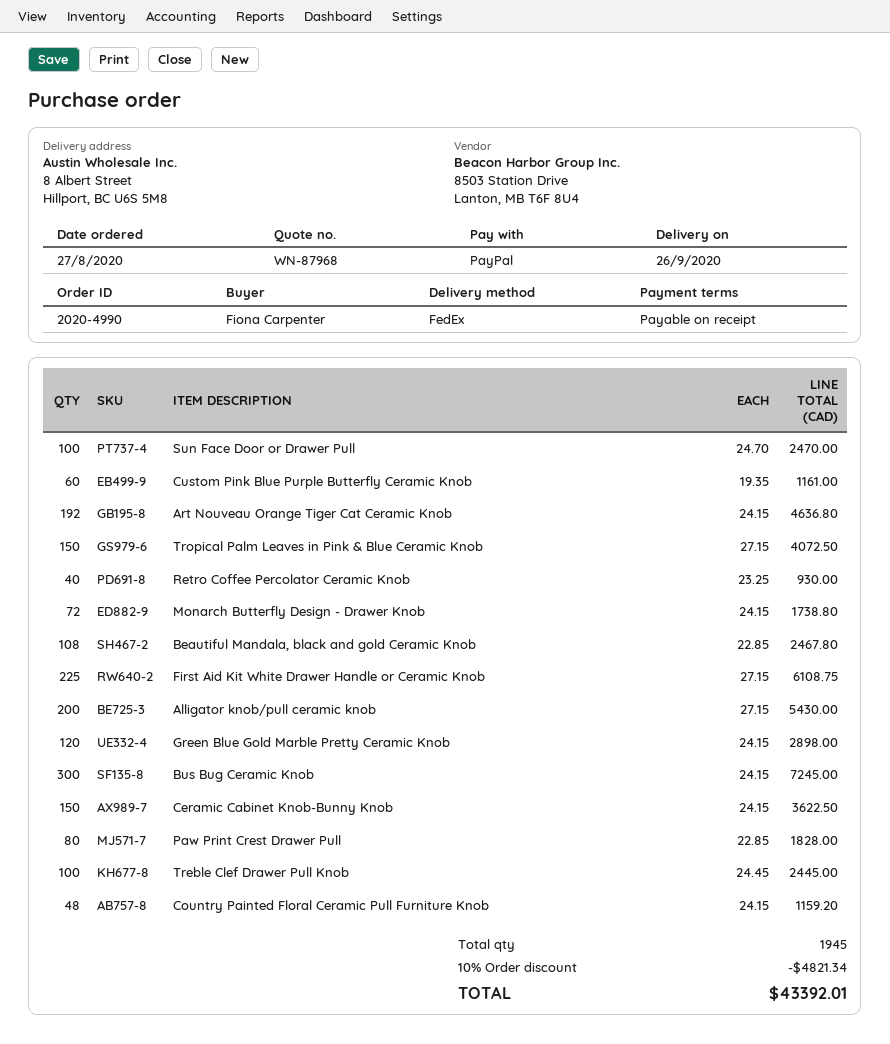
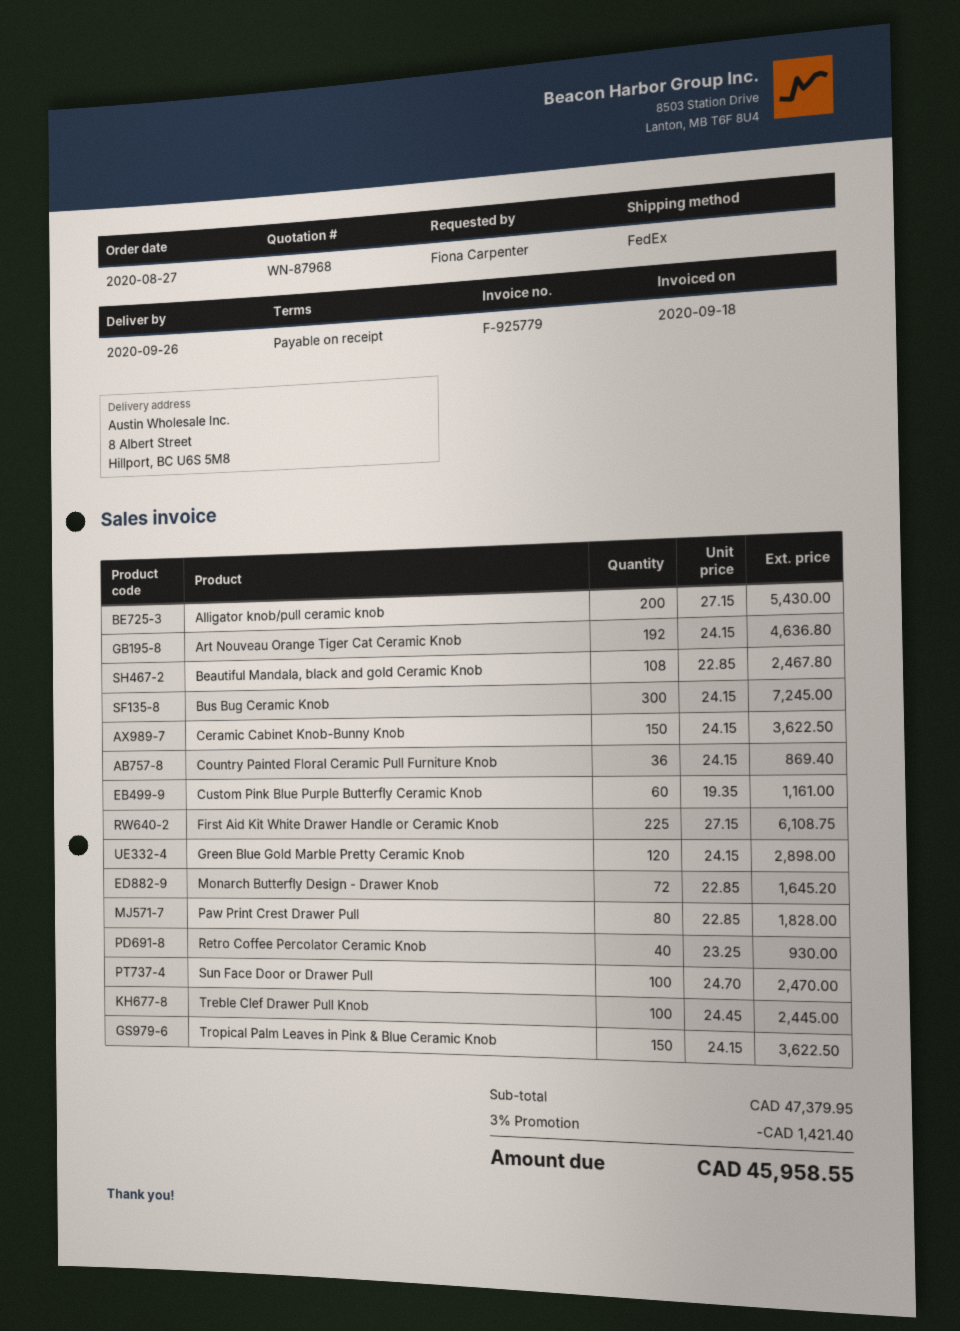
Tropical Palm Leaves in Pink & Blue Ceramic Knob: 150 x 27.15 = 4072.50 -> 150 x 24.15 = 3622.50
Monarch Butterfly Design - Drawer Knob: 72 x 24.15 = 1738.80 -> 72 x 22.85 = 1645.20
Country Painted Floral Ceramic Pull Furniture Knob: 48 x 24.15 = 1159.20 -> 36 x 24.15 = 869.40
discount: 10% = 4821.34 -> 3% = 1421.40
total: 43392.01 -> 45958.55

